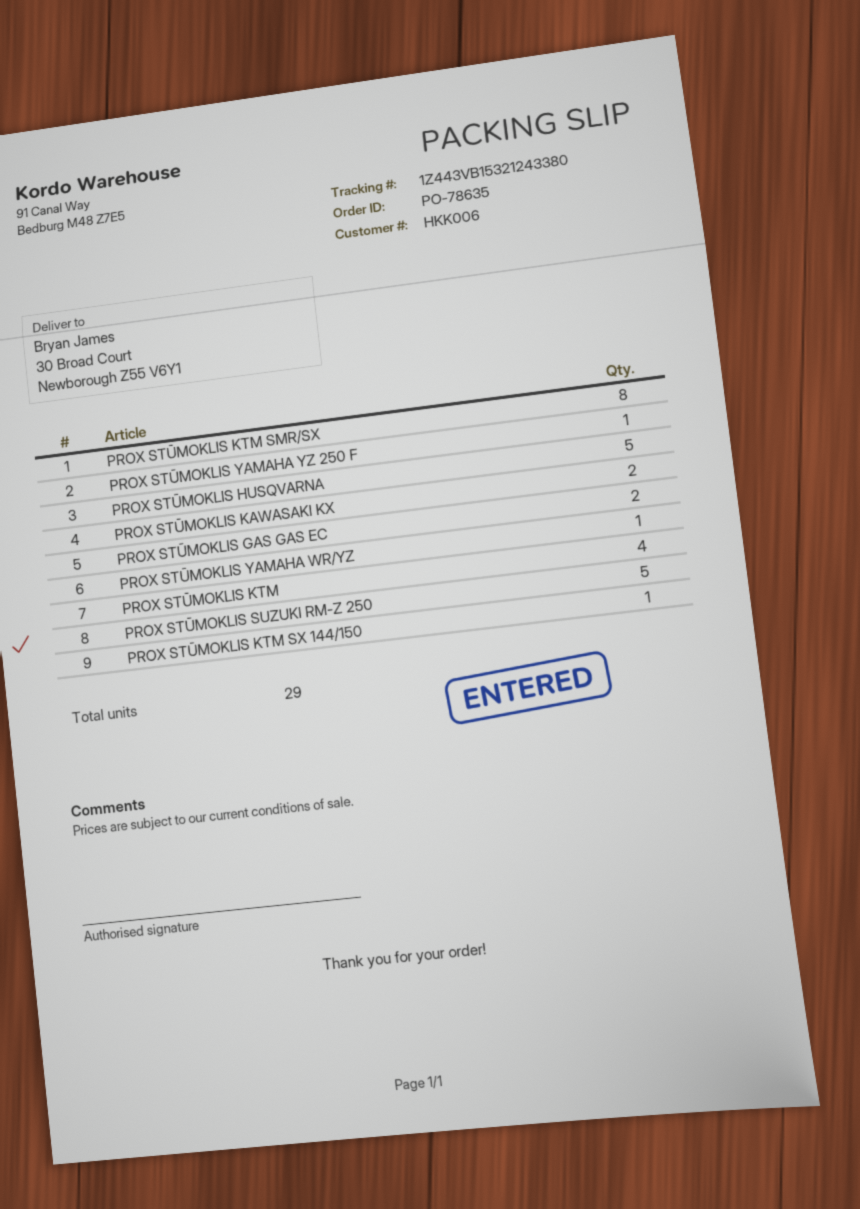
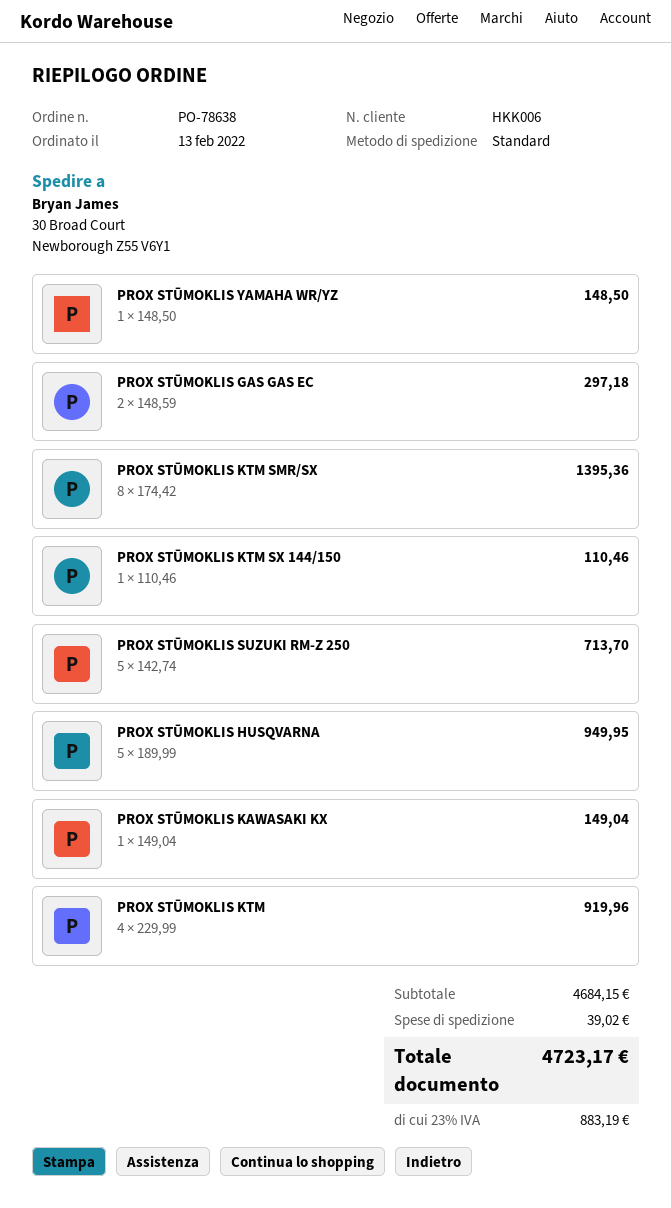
order number: PO-78635 -> PO-78638
PROX STŪMOKLIS YAMAHA YZ 250 F: 1 -> none
PROX STŪMOKLIS KAWASAKI KX: 2 -> 1

